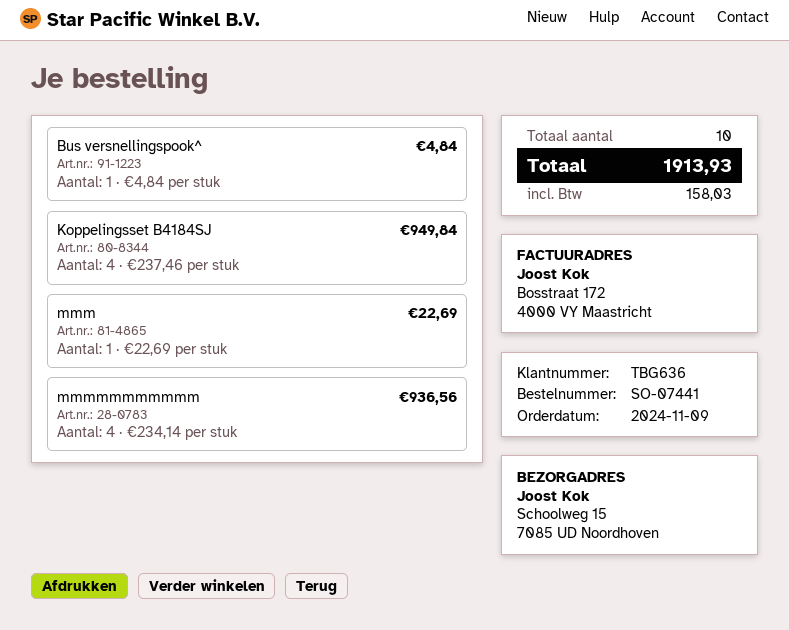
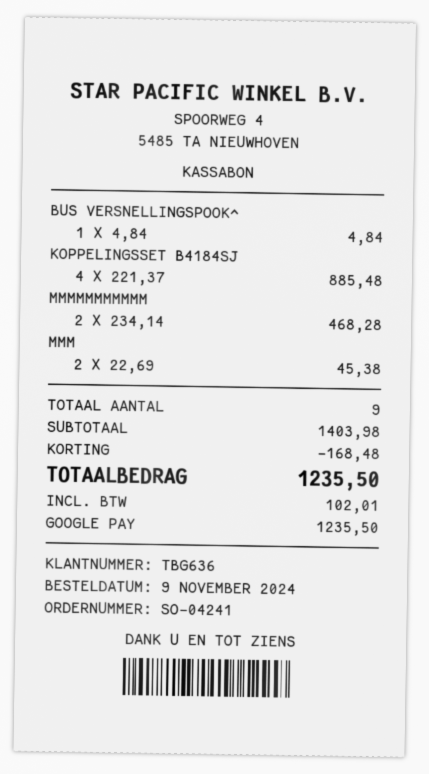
order number: SO-07441 -> SO-04241
Koppelingsset B4184SJ: 4 x 237.46 = 949.84 -> 4 x 221.37 = 885.48
mmm: 1 x 22.69 = 22.69 -> 2 x 22.69 = 45.38
mmmmmmmmmmm: 4 x 234.14 = 936.56 -> 2 x 234.14 = 468.28
total quantity: 10 -> 9
discount: none -> 168.48
tax: 158.03 -> 102.01
total: 1913.93 -> 1235.50

